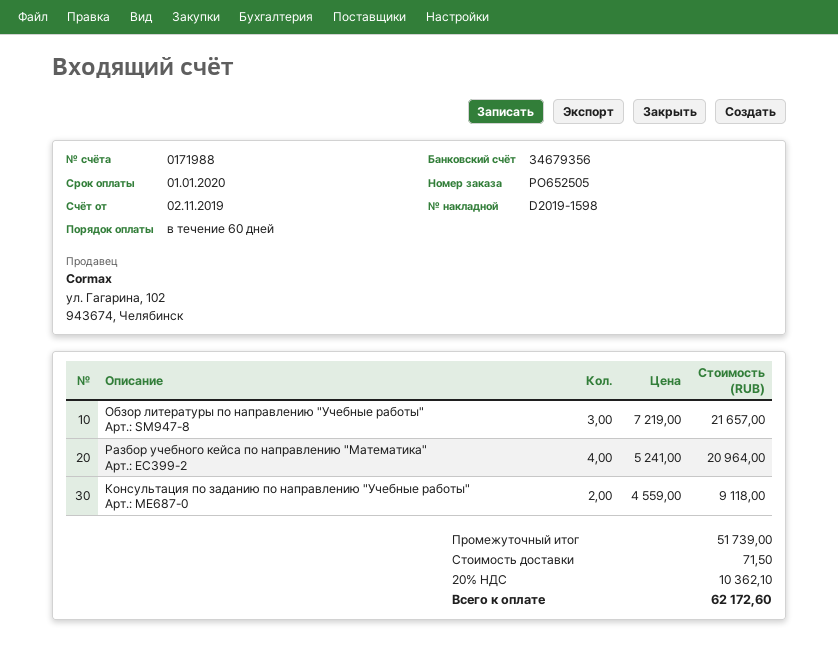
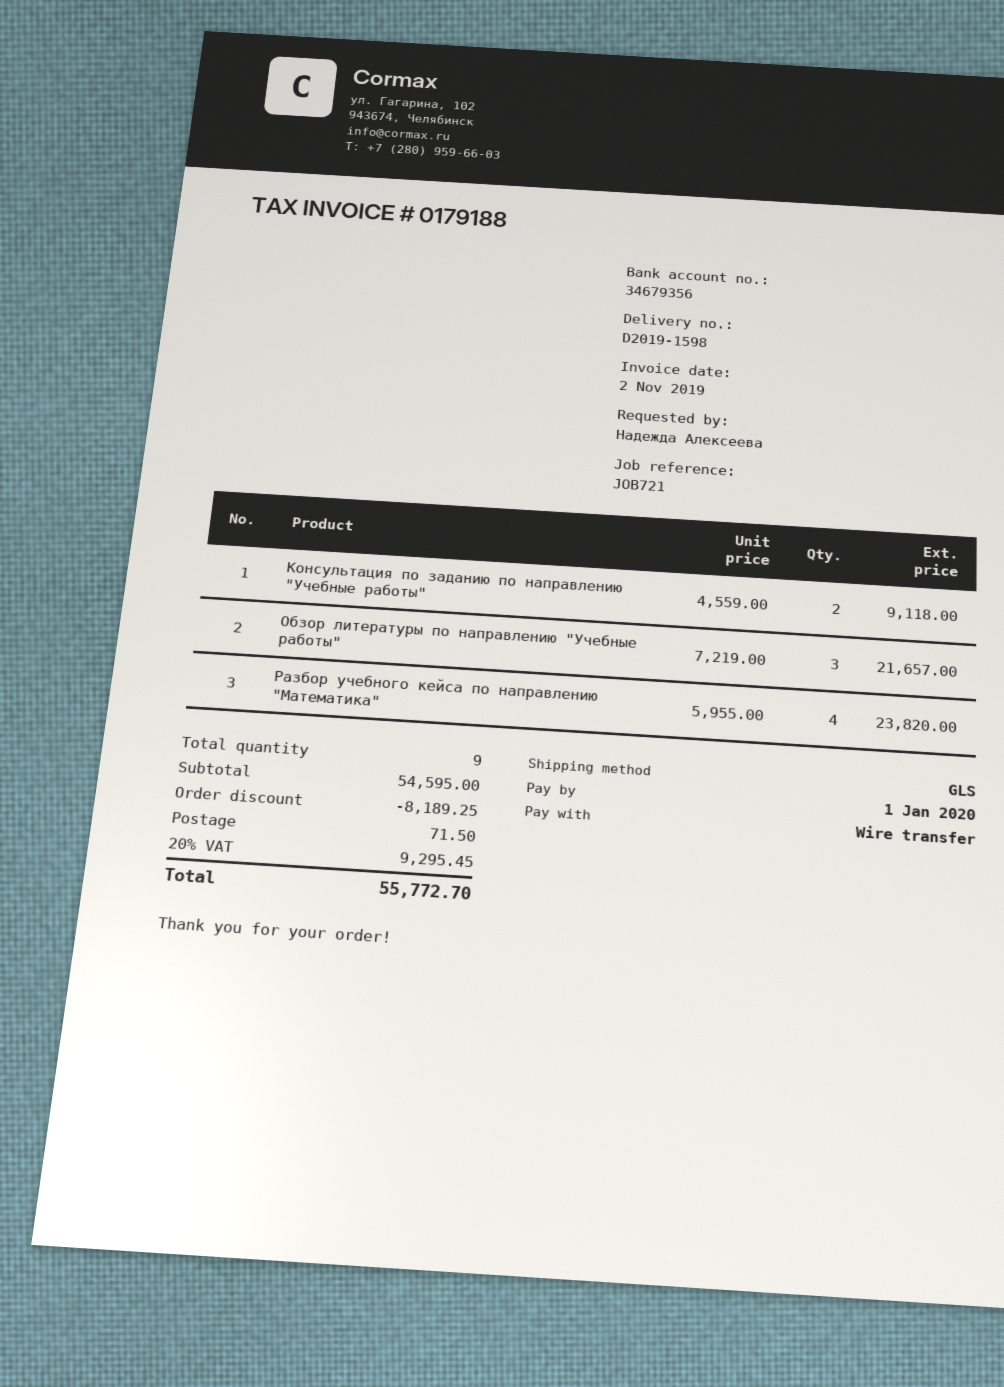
invoice number: 0171988 -> 0179188
Разбор учебного кейса по направлению "Математика": 4 x 5241.00 = 20964.00 -> 4 x 5955.00 = 23820.00
subtotal: 51739.00 -> 54595.00
discount: none -> 8189.25
tax: 20% = 10362.10 -> 20% = 9295.45
total: 62172.60 -> 55772.70

